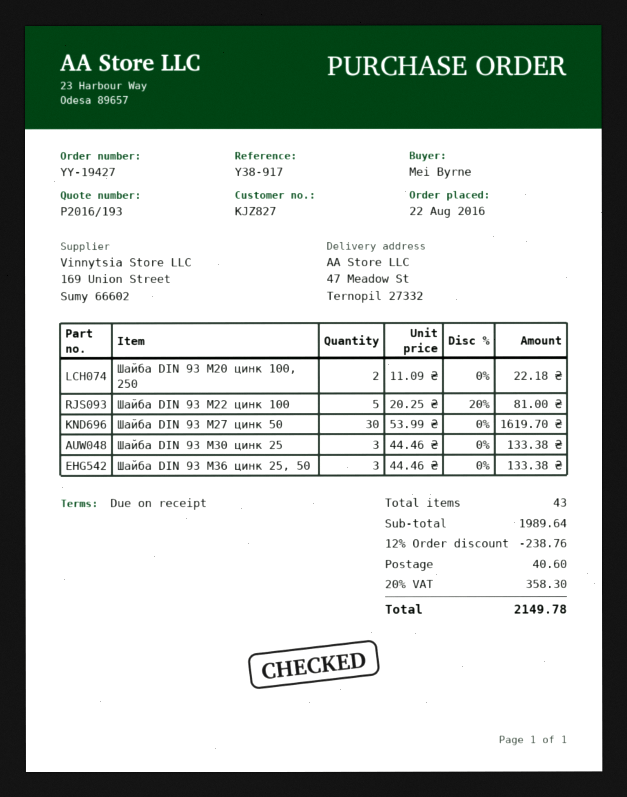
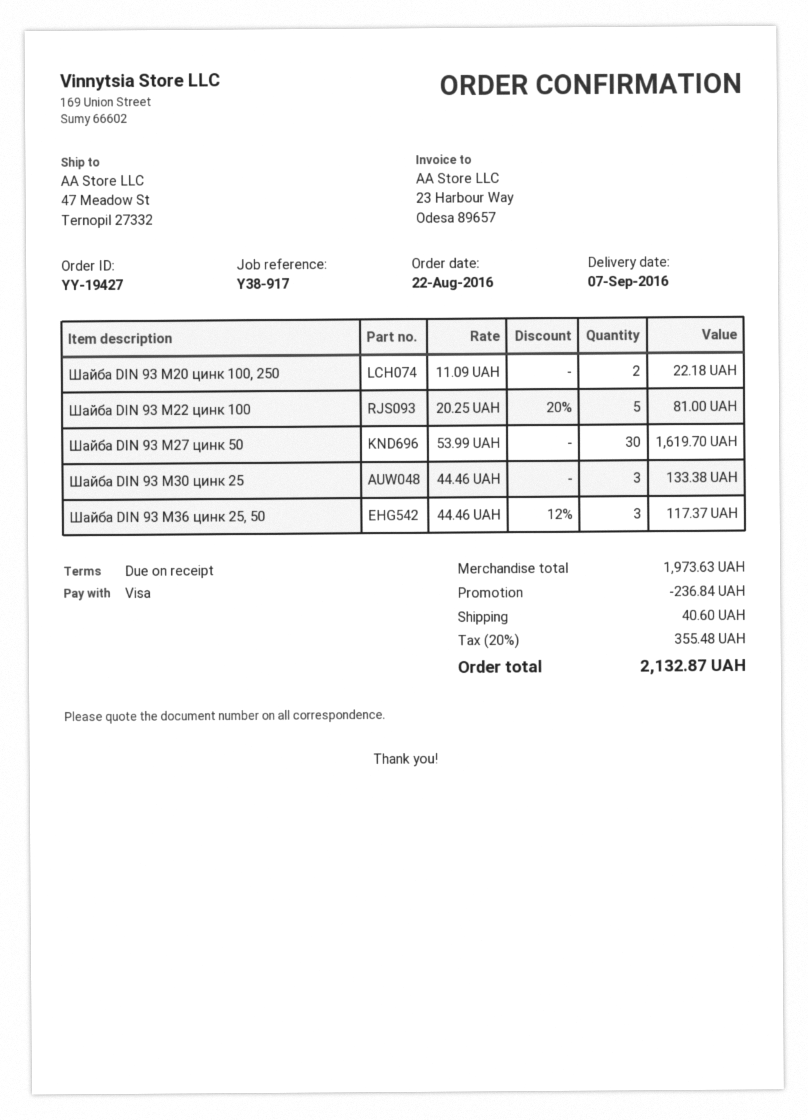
Шайба DIN 93 M36 цинк 25, 50: 3 x 44.46 = 133.38 -> 3 x 44.46 - 12% = 117.37
subtotal: 1989.64 -> 1973.63
discount: 238.76 -> 236.84
tax: 20% = 358.30 -> 20% = 355.48
total: 2149.78 -> 2132.87

